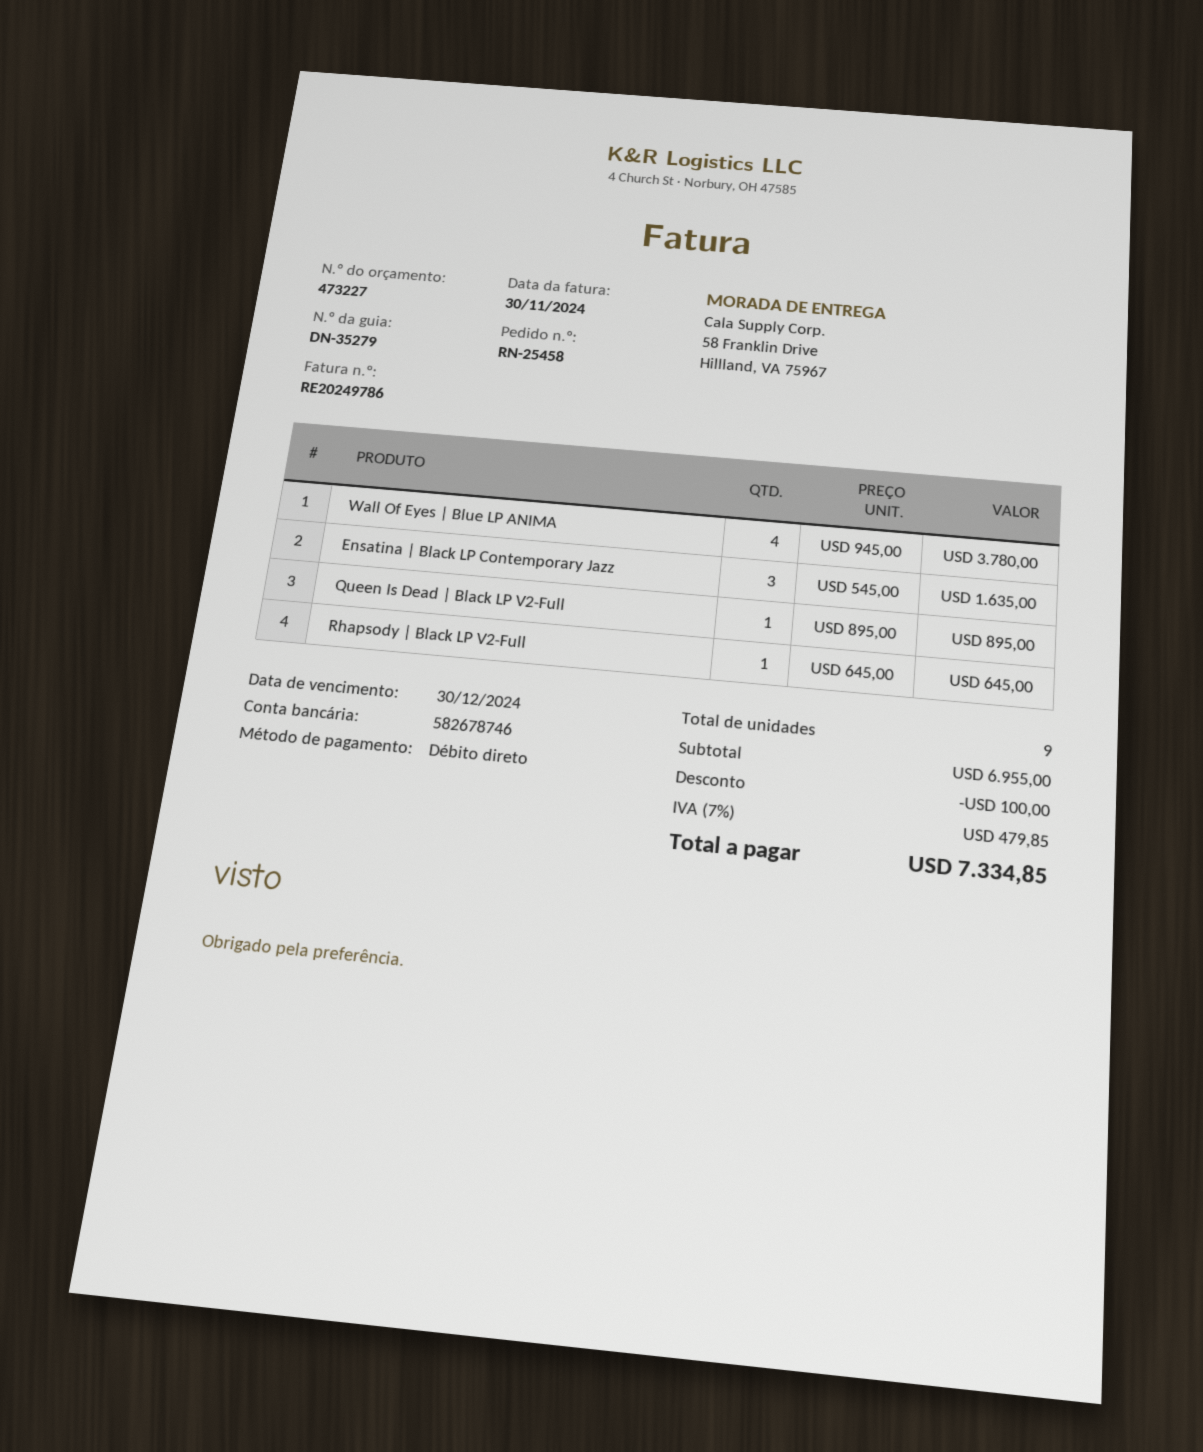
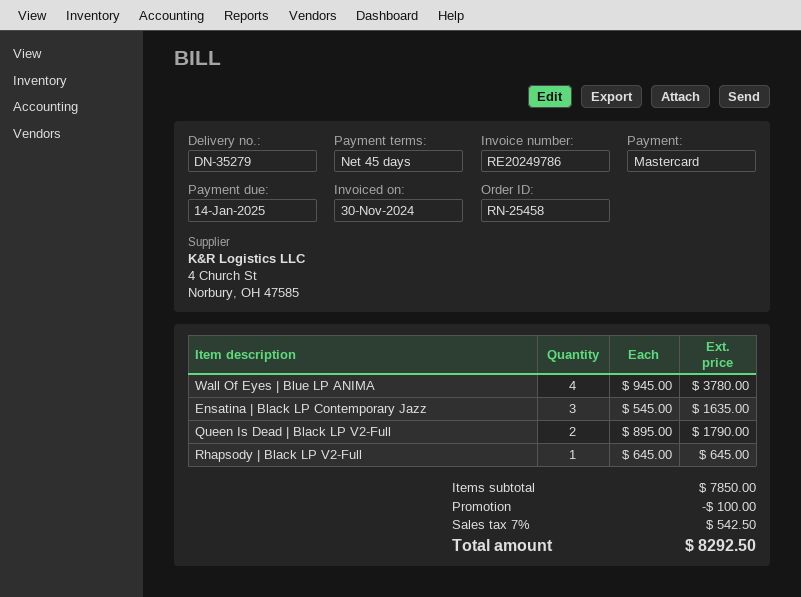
due date: 2024-12-30 -> 2025-01-14
payment method: direct debit -> Mastercard
Queen Is Dead | Black LP V2-Full: 1 x 895.00 = 895.00 -> 2 x 895.00 = 1790.00
subtotal: 6955.00 -> 7850.00
tax: 7% = 479.85 -> 7% = 542.50
total: 7334.85 -> 8292.50

